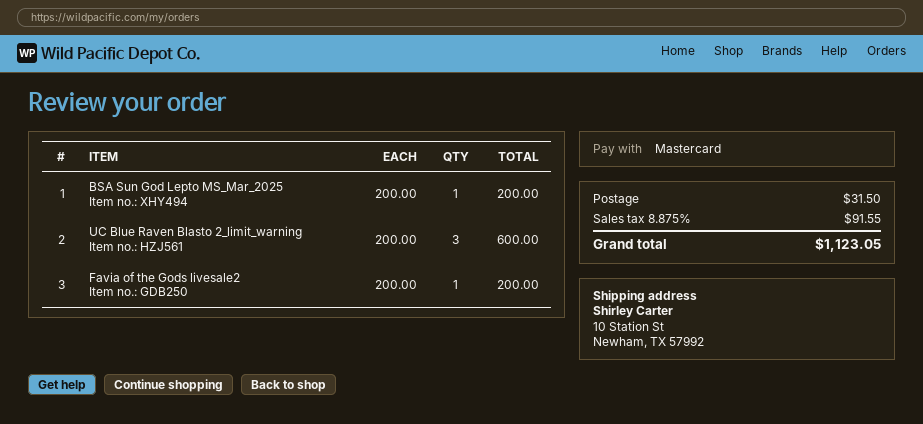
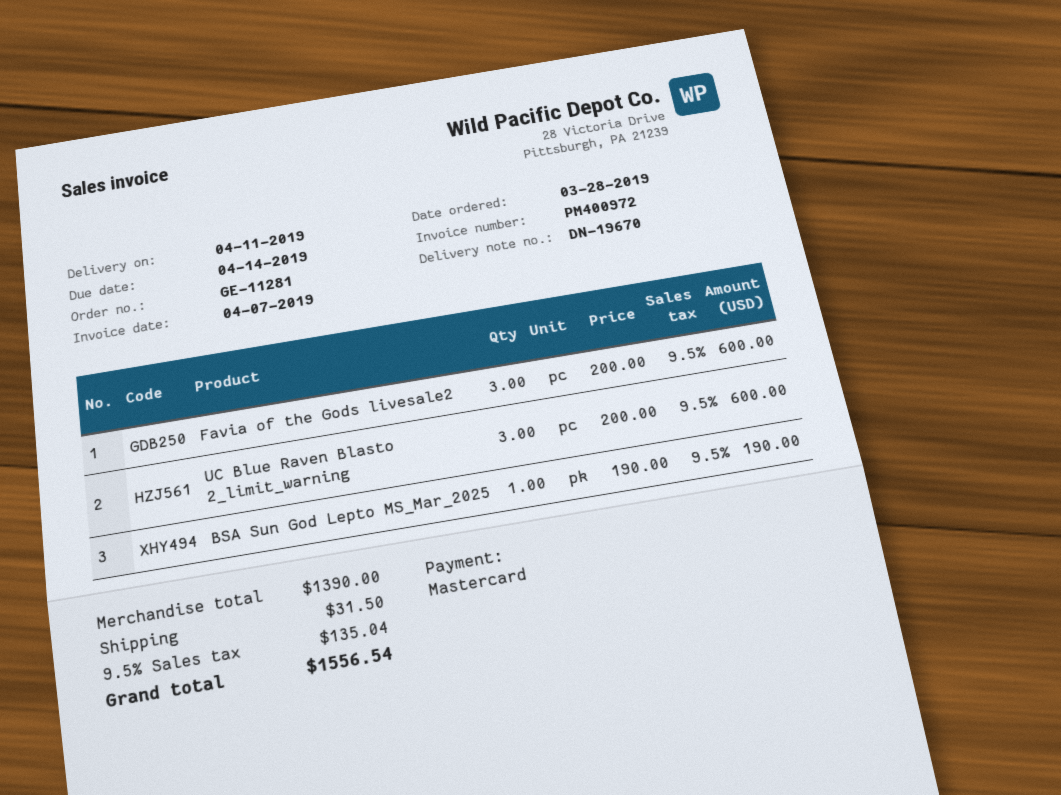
BSA Sun God Lepto MS_Mar_2025: 1 x 200.00 = 200.00 -> 1 x 190.00 = 190.00
Favia of the Gods livesale2: 1 x 200.00 = 200.00 -> 3 x 200.00 = 600.00
tax: 8.875% = 91.55 -> 9.5% = 135.04
total: 1123.05 -> 1556.54

